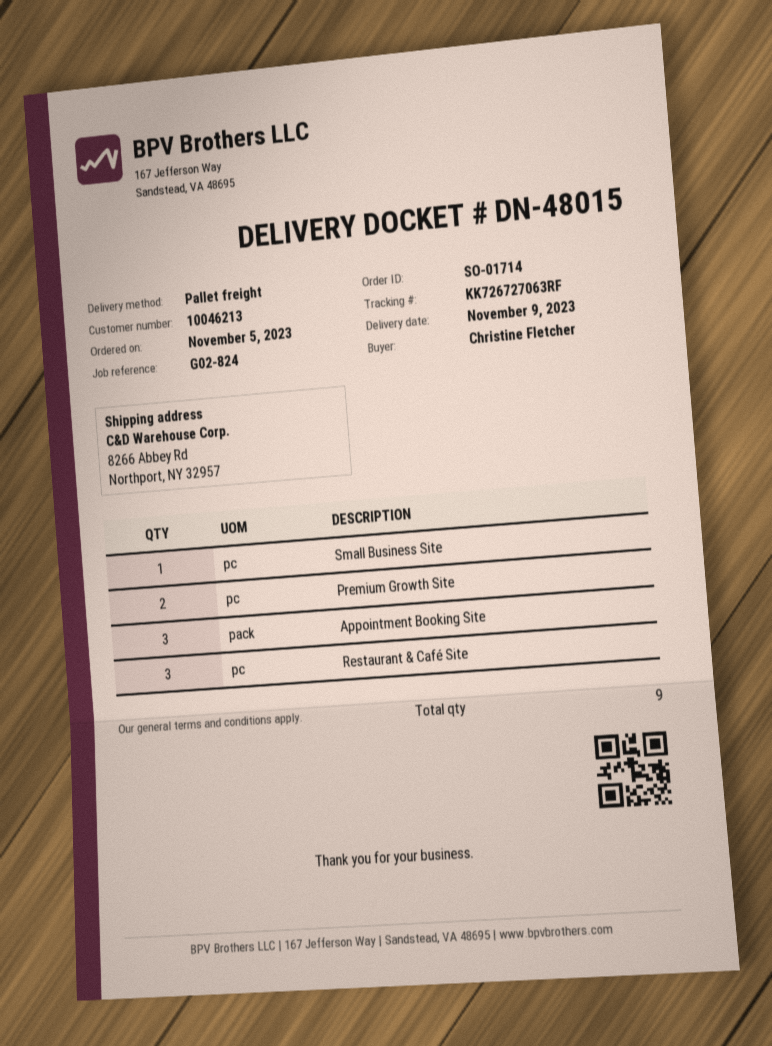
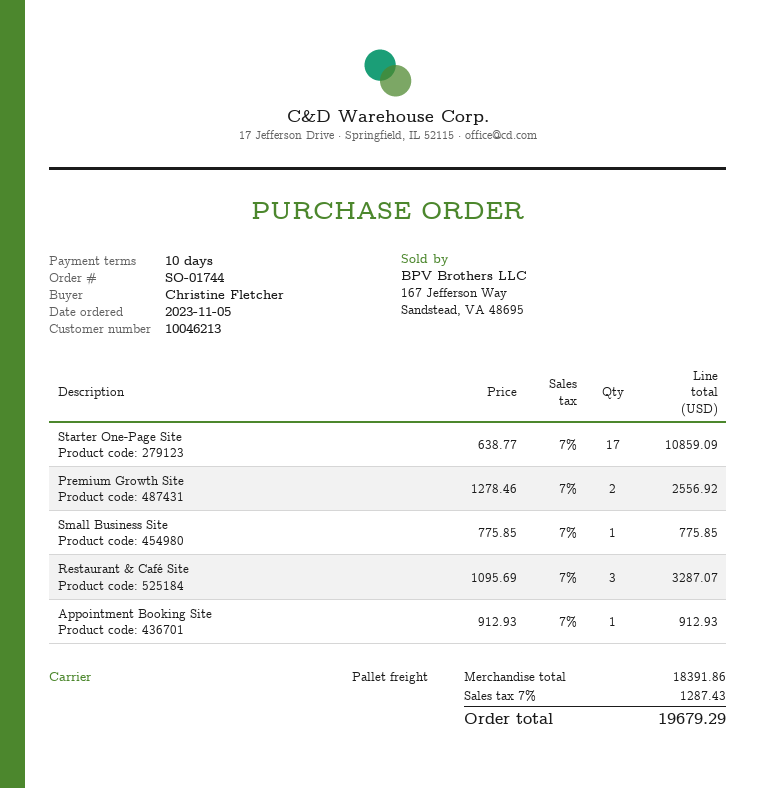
order number: SO-01714 -> SO-01744
Appointment Booking Site: 3 -> 1
Starter One-Page Site: none -> 17

